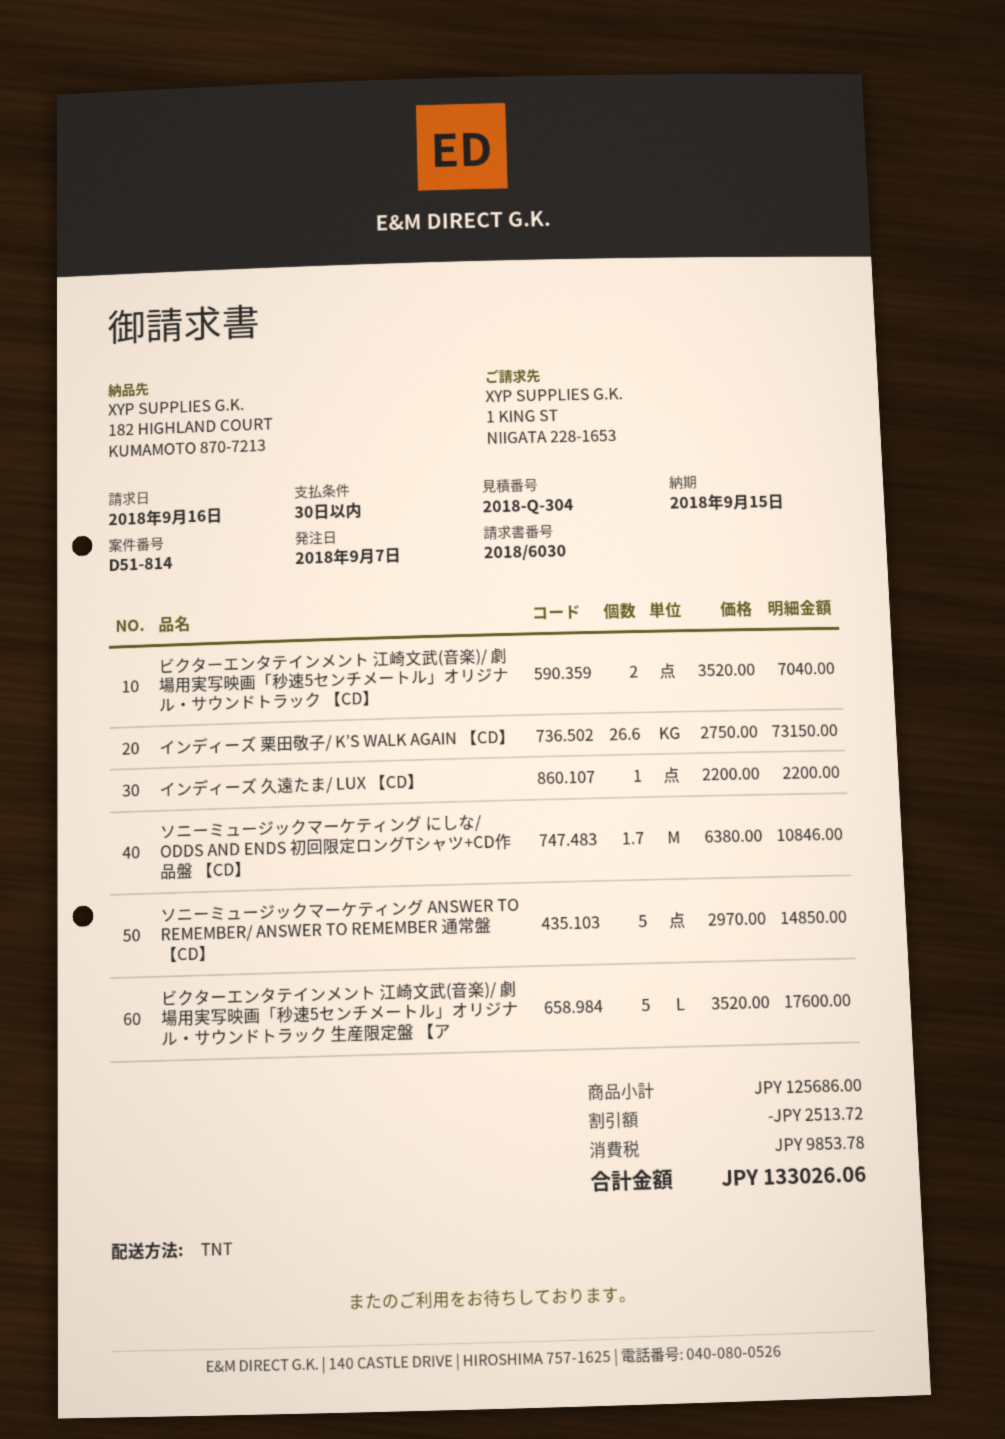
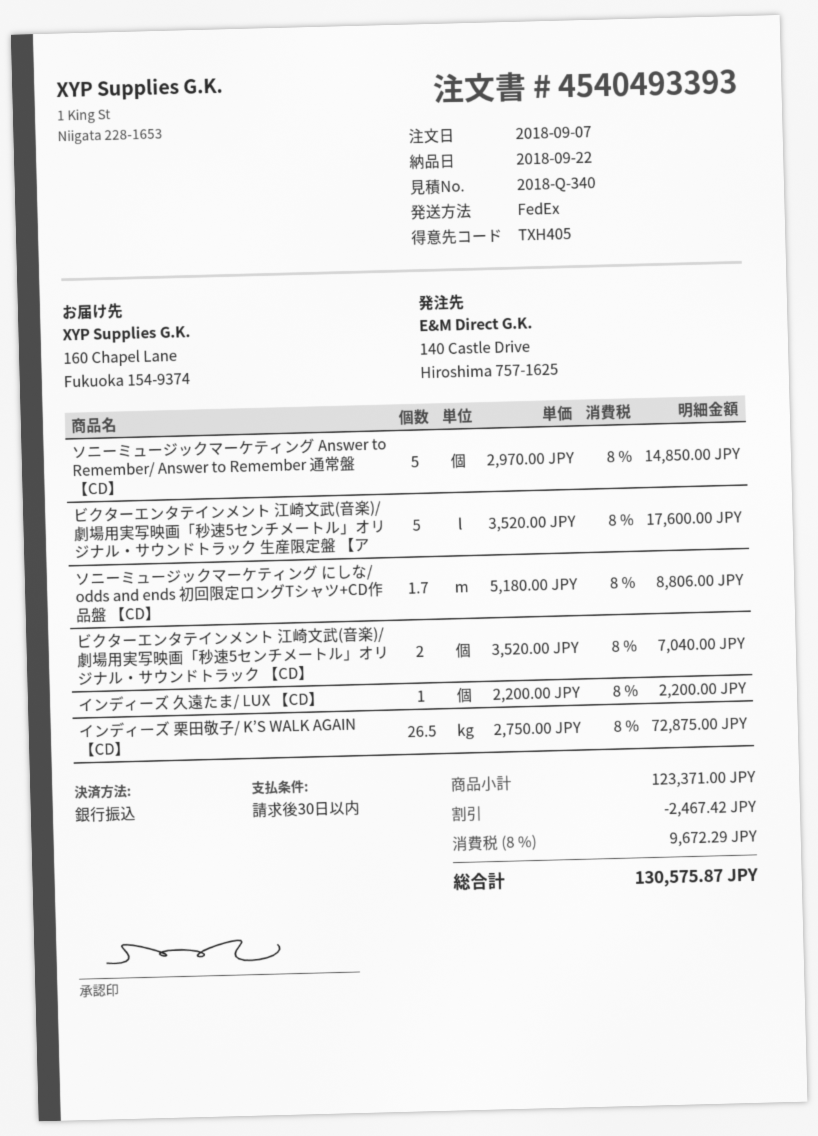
quote number: 2018-Q-304 -> 2018-Q-340
delivery date: 2018-09-15 -> 2018-09-22
shipping method: TNT -> FedEx
ship to: 182 HIGHLAND COURT, KUMAMOTO 870-7213 -> 160 Chapel Lane, Fukuoka 154-9374
インディーズ 栗田敬子/ K’S WALK AGAIN 【CD】: 26.6 x 2750.00 = 73150.00 -> 26.5 x 2750.00 = 72875.00
ソニーミュージックマーケティング にしな/ ODDS AND ENDS 初回限定ロングTシャツ+CD作品盤 【CD】: 1.7 x 6380.00 = 10846.00 -> 1.7 x 5180.00 = 8806.00
subtotal: 125686.00 -> 123371.00
discount: 2513.72 -> 2467.42
tax: 9853.78 -> 9672.29
total: 133026.06 -> 130575.87

